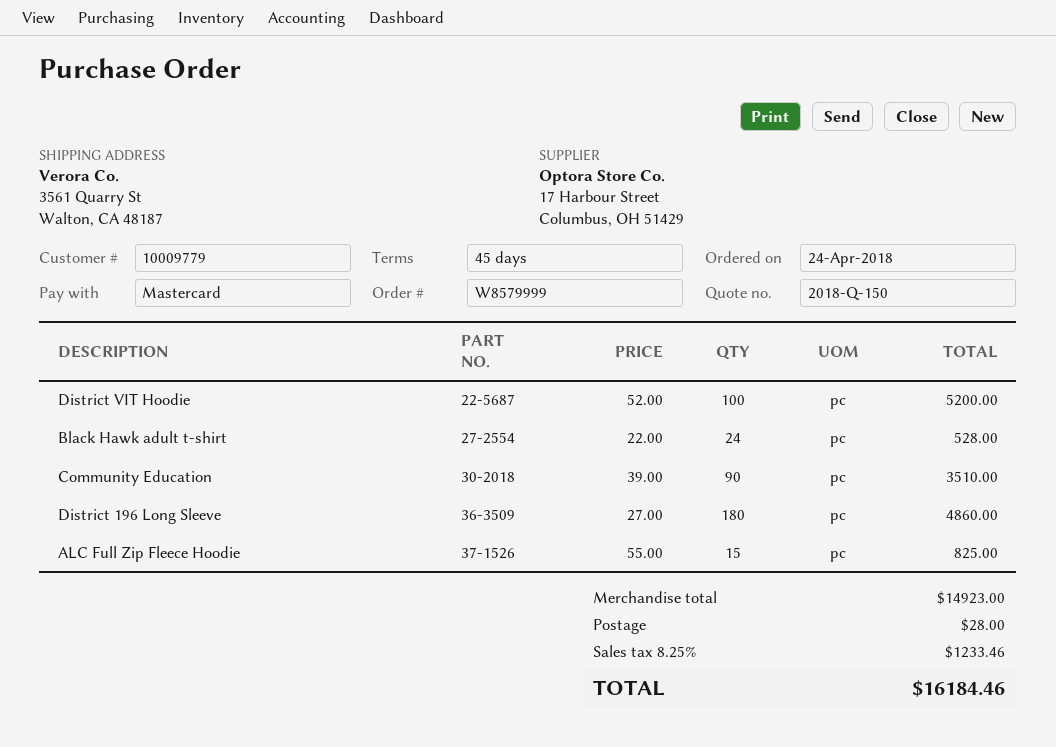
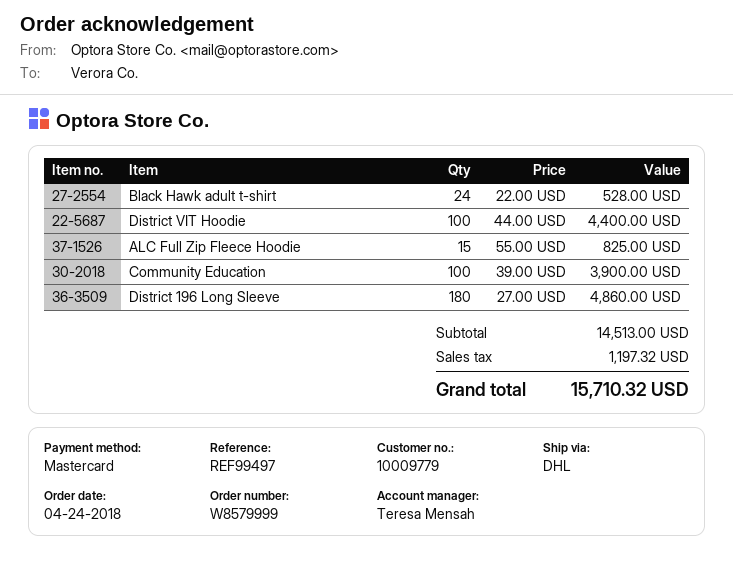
District VIT Hoodie: 100 x 52.00 = 5200.00 -> 100 x 44.00 = 4400.00
Community Education: 90 x 39.00 = 3510.00 -> 100 x 39.00 = 3900.00
subtotal: 14923.00 -> 14513.00
shipping: 28.00 -> none
tax: 1233.46 -> 1197.32
total: 16184.46 -> 15710.32

